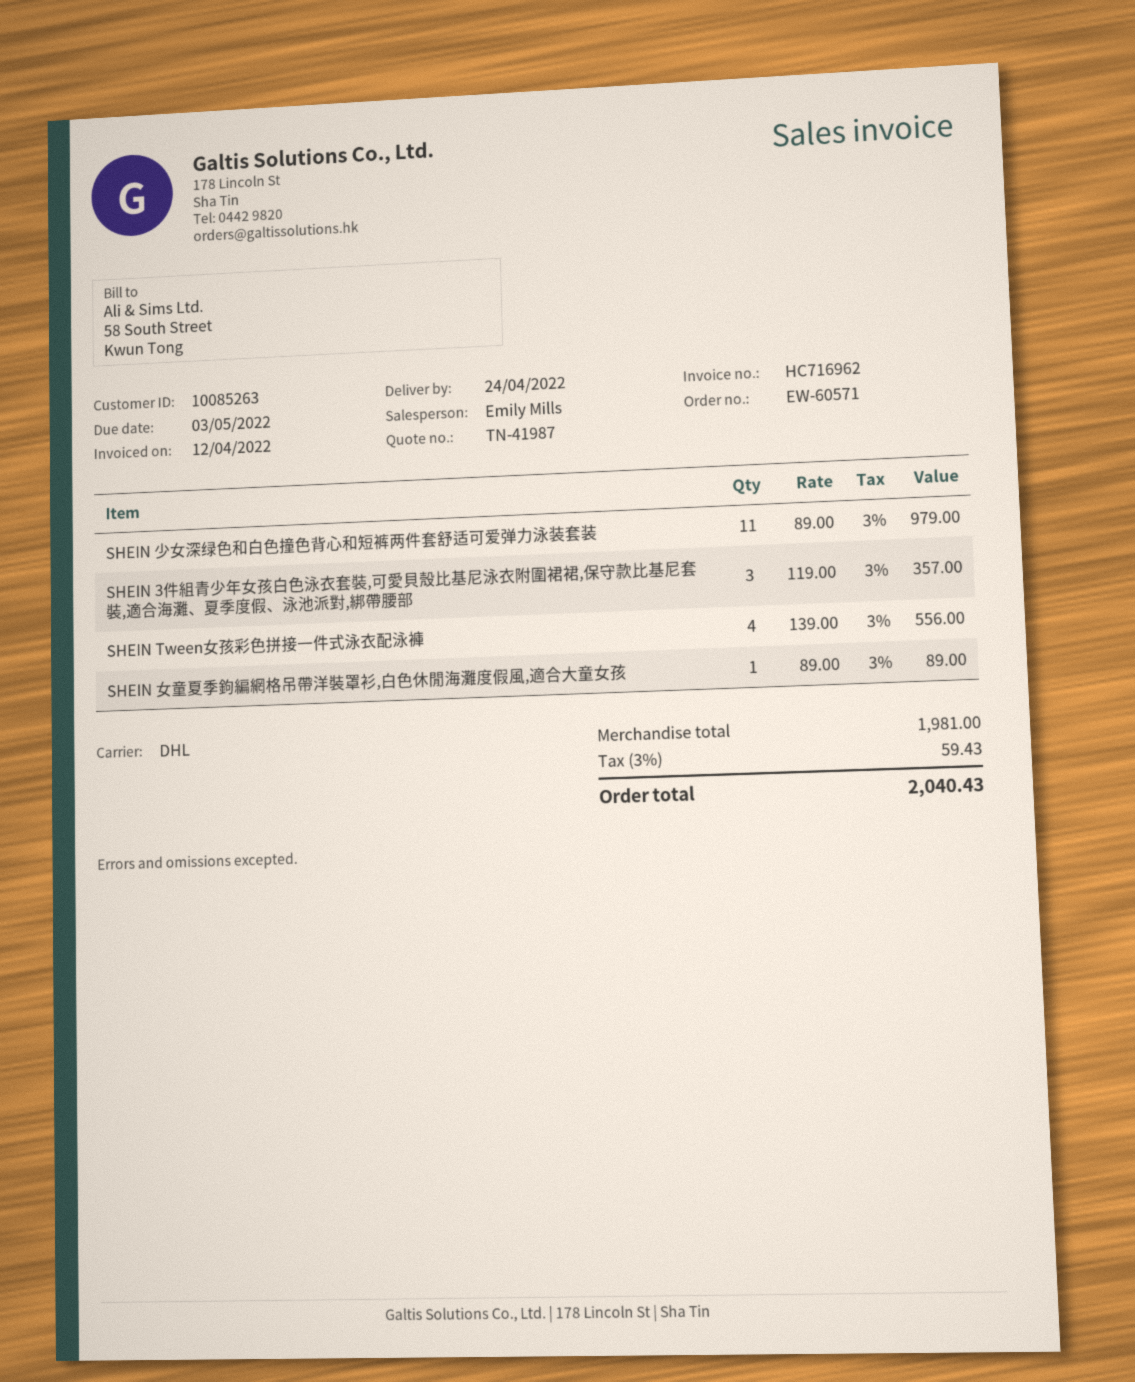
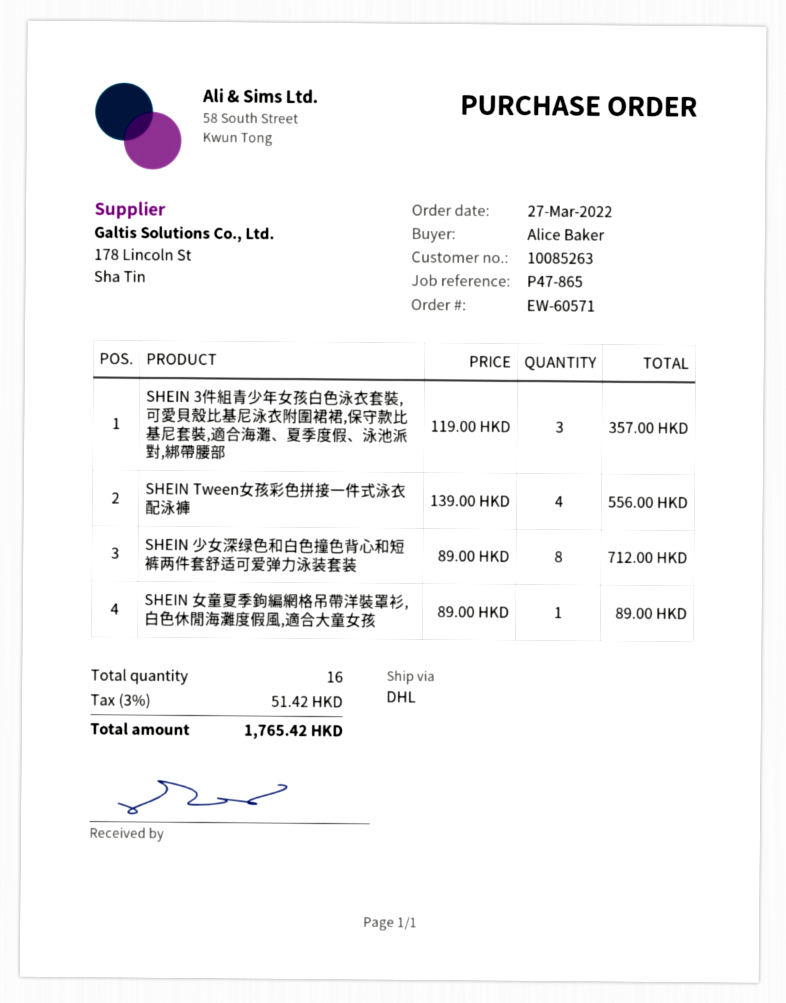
SHEIN 少女深绿色和白色撞色背心和短裤两件套舒适可爱弹力泳装套装: 11 x 89.00 = 979.00 -> 8 x 89.00 = 712.00
tax: 3% = 59.43 -> 3% = 51.42
total: 2040.43 -> 1765.42

